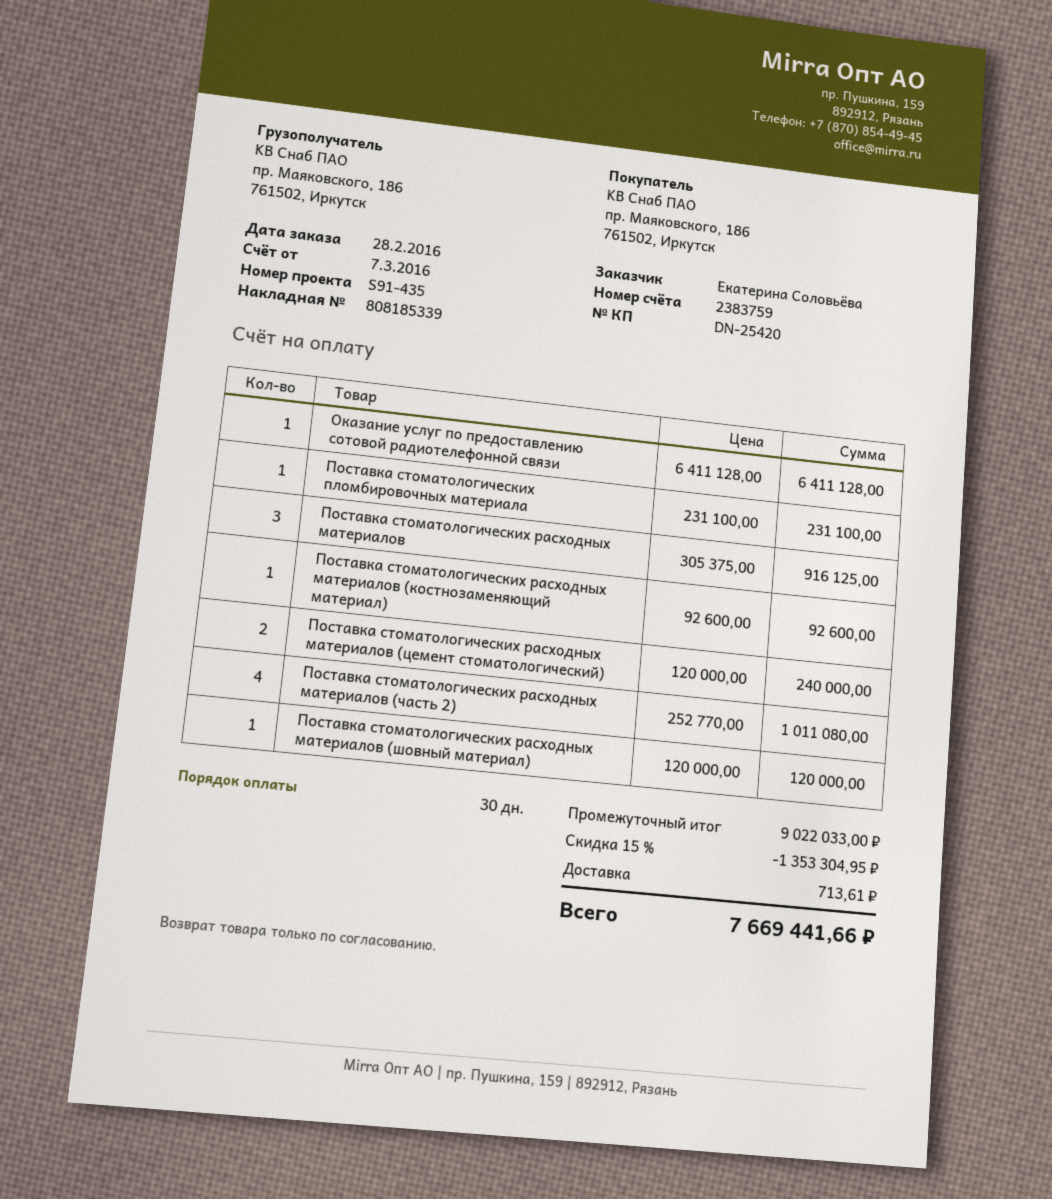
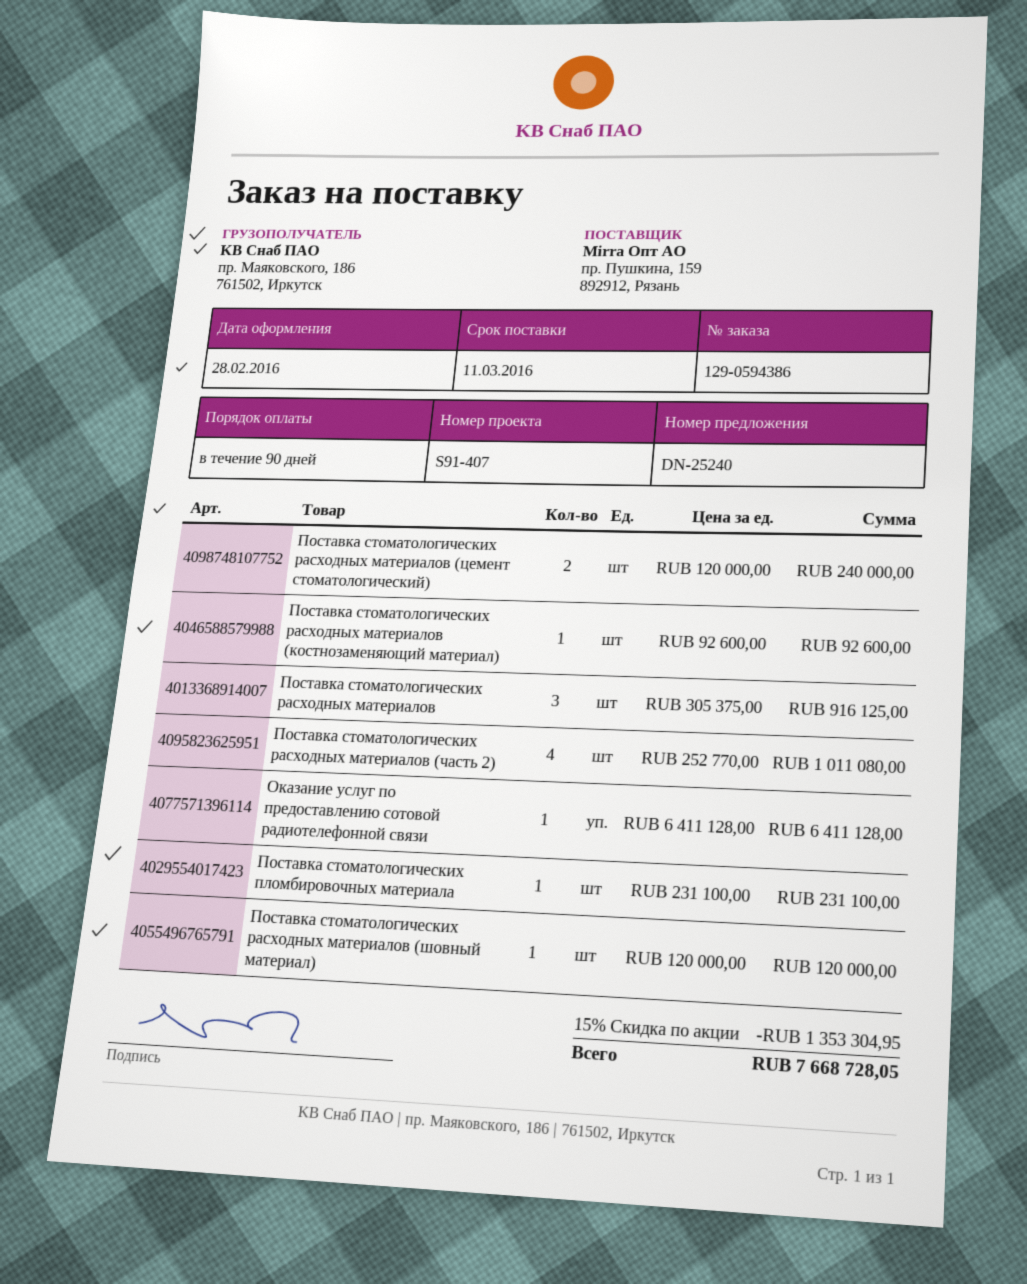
quote number: DN-25420 -> DN-25240
payment terms: 30 days -> 90 days
reference: S91-435 -> S91-407
shipping: 713.61 -> none
total: 7669441.66 -> 7668728.05

